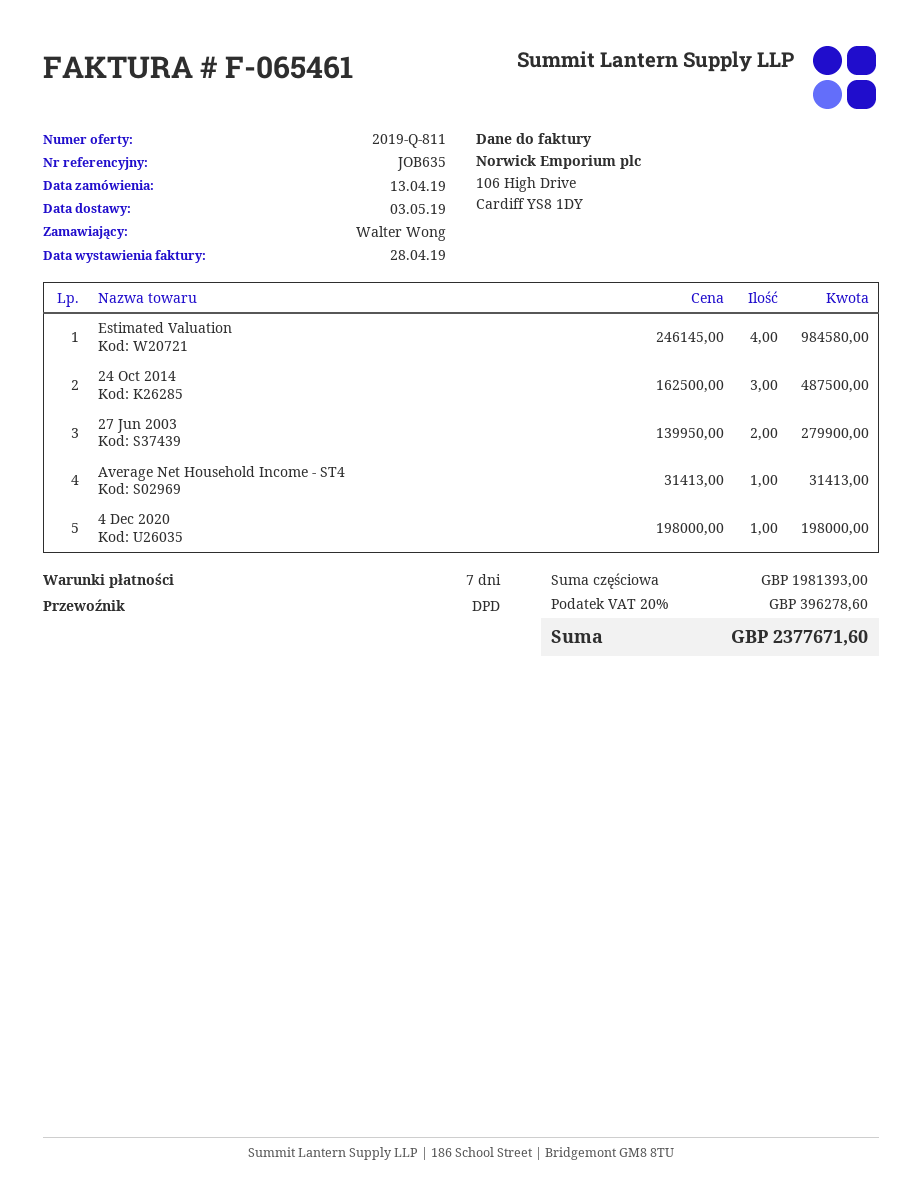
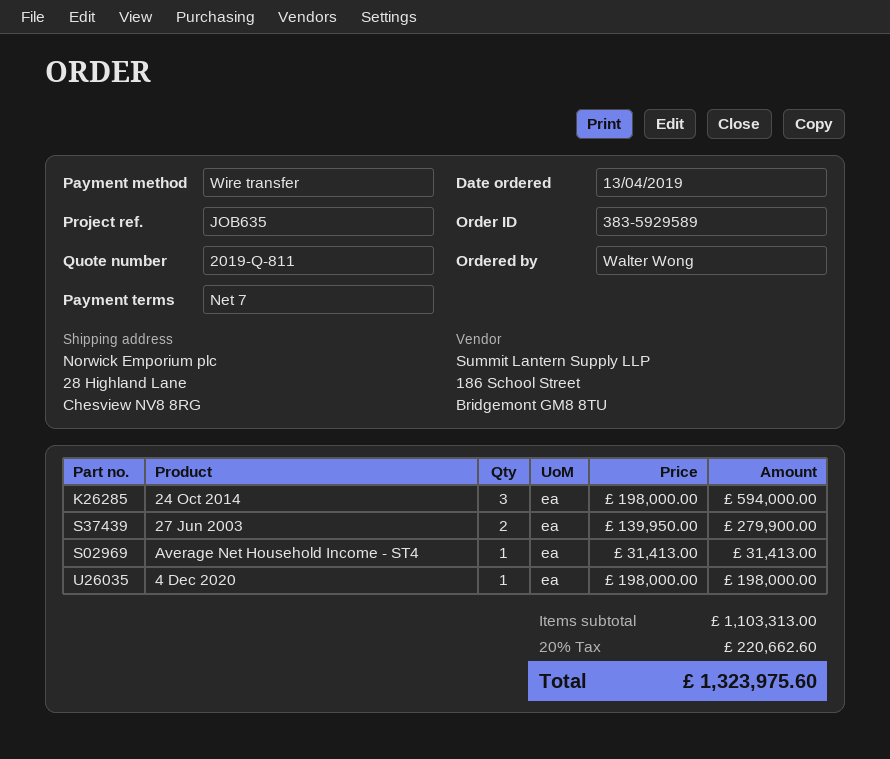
Estimated Valuation: 4 x 246145.00 = 984580.00 -> none
24 Oct 2014: 3 x 162500.00 = 487500.00 -> 3 x 198000.00 = 594000.00
subtotal: 1981393.00 -> 1103313.00
tax: 20% = 396278.60 -> 20% = 220662.60
total: 2377671.60 -> 1323975.60

